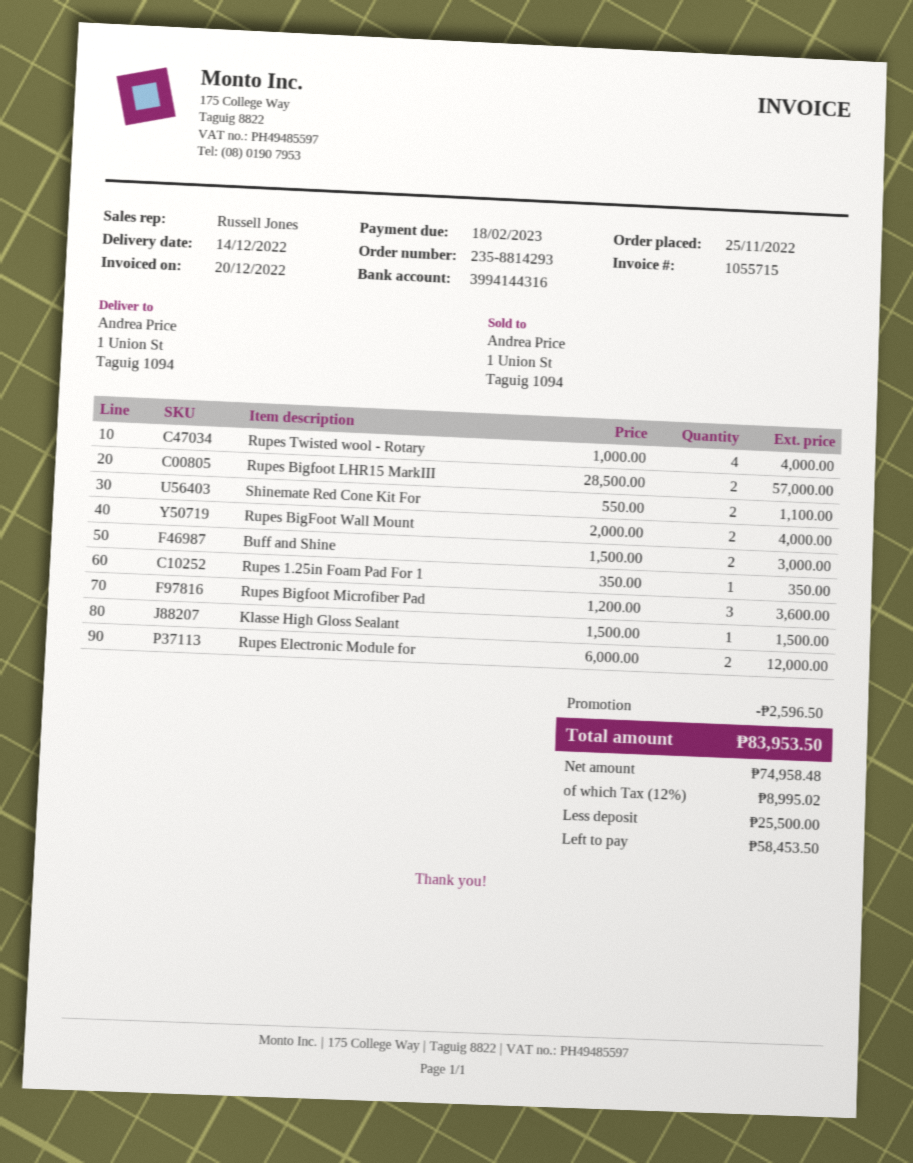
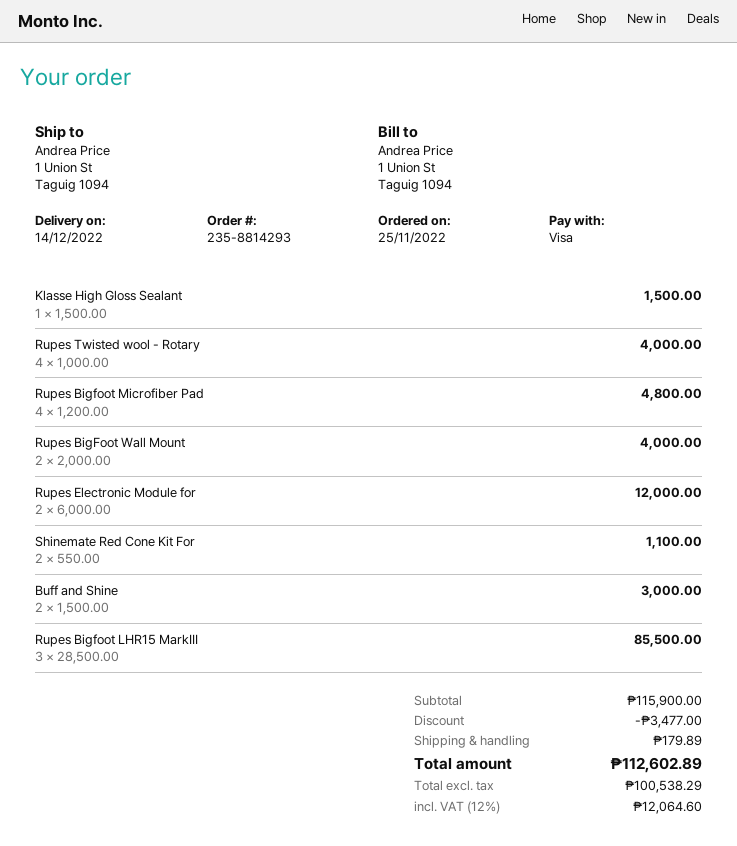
Rupes Bigfoot LHR15 MarkIII: 2 x 28500.00 = 57000.00 -> 3 x 28500.00 = 85500.00
Rupes 1.25in Foam Pad For 1: 1 x 350.00 = 350.00 -> none
Rupes Bigfoot Microfiber Pad: 3 x 1200.00 = 3600.00 -> 4 x 1200.00 = 4800.00
discount: 2596.50 -> 3477.00
shipping: none -> 179.89
net: 74958.48 -> 100538.29
tax: 12% = 8995.02 -> 12% = 12064.60
total: 83953.50 -> 112602.89

